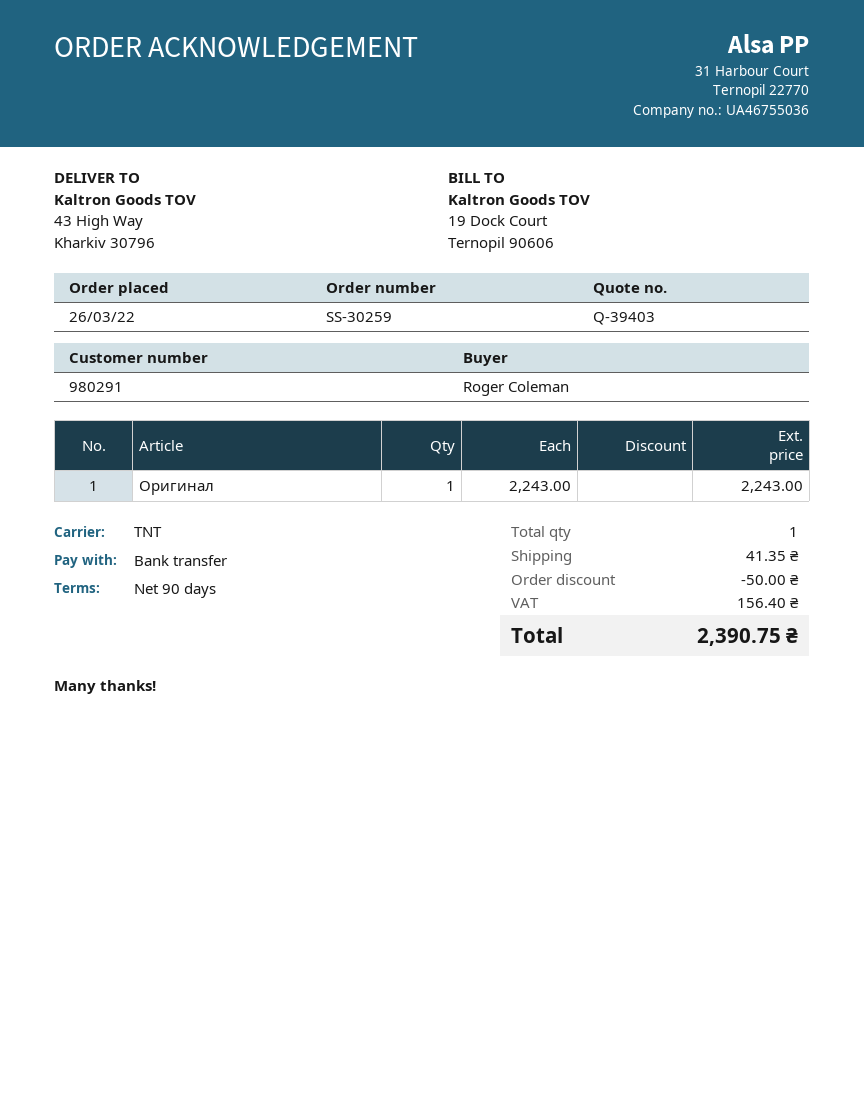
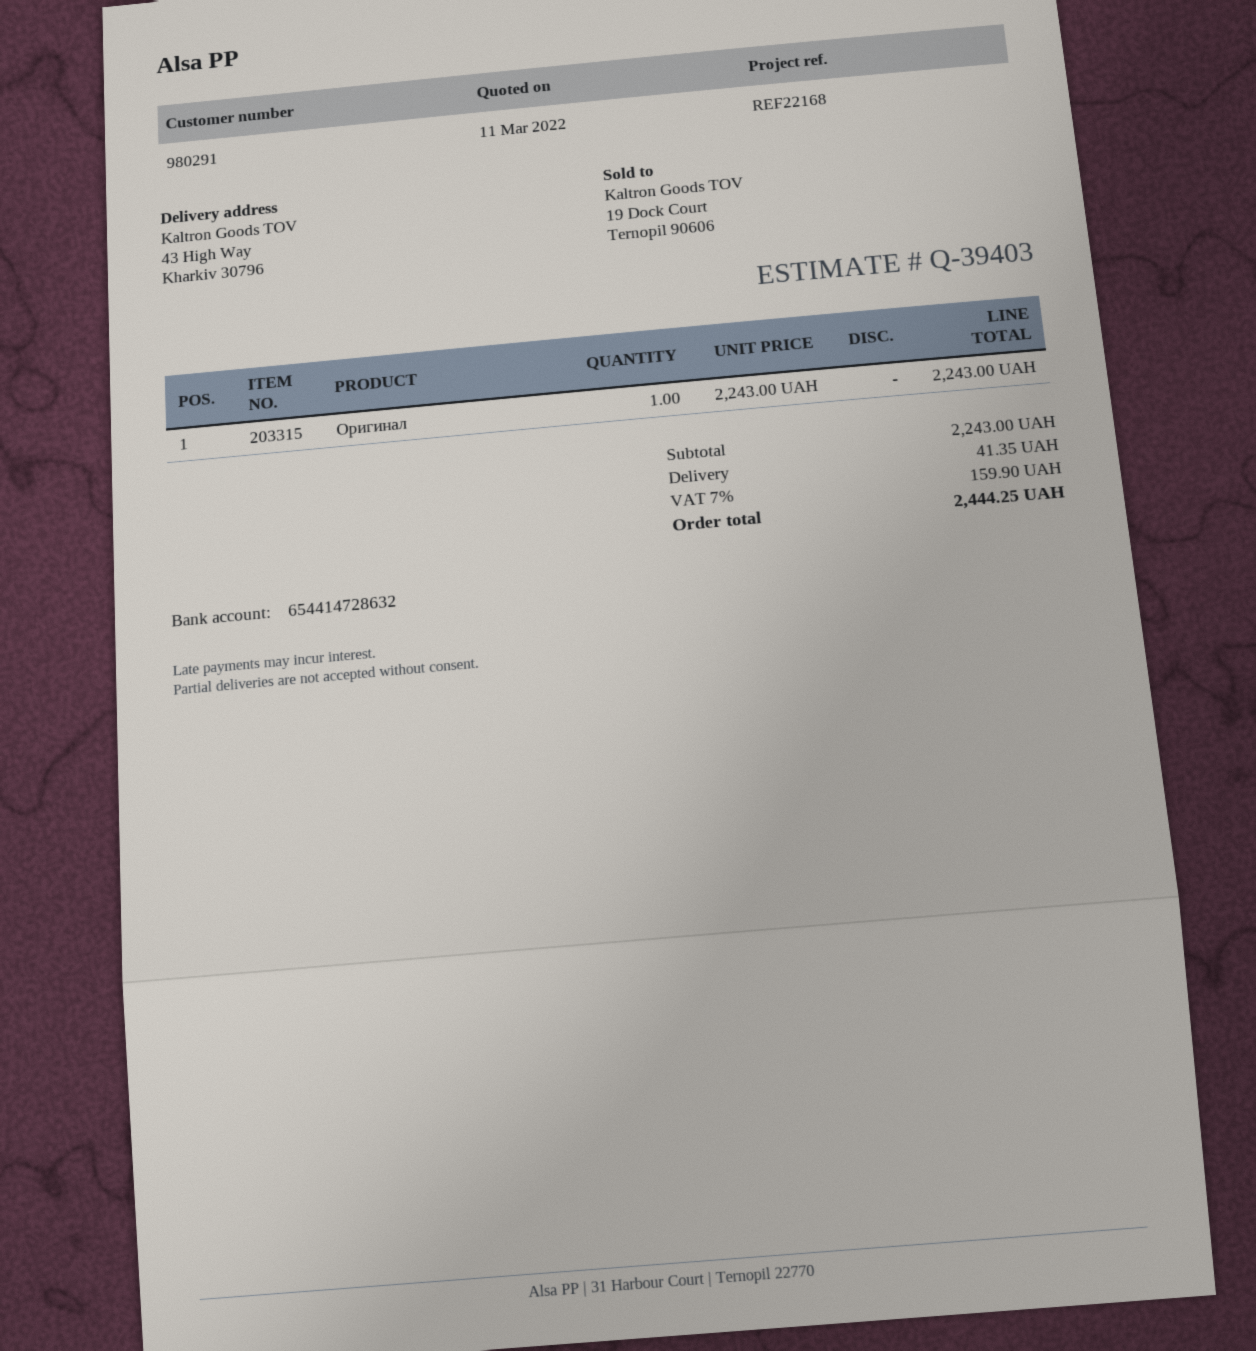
discount: 50.00 -> none
tax: 156.40 -> 159.90
total: 2390.75 -> 2444.25

